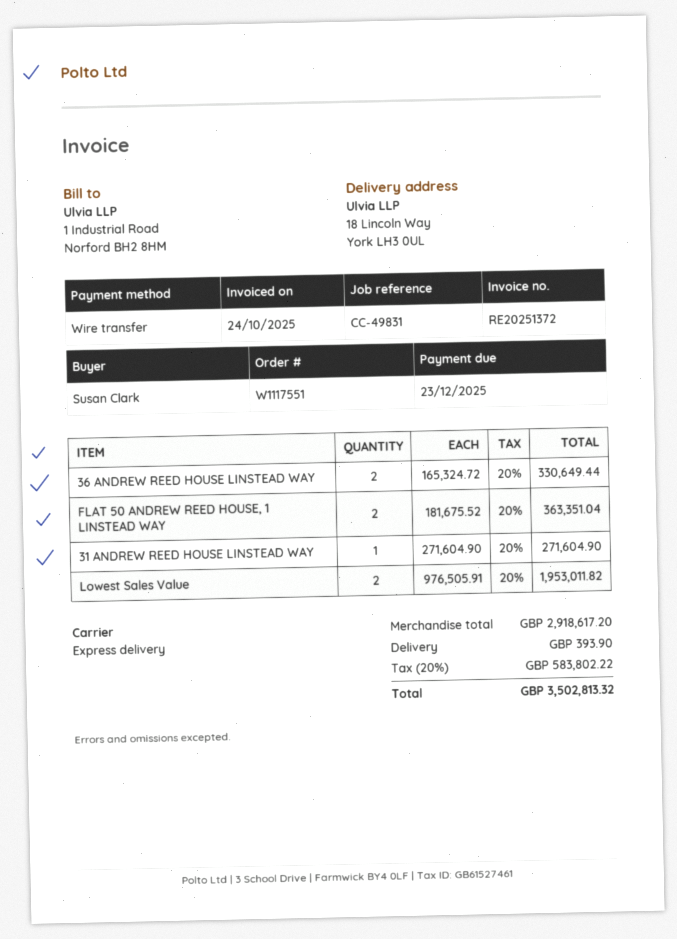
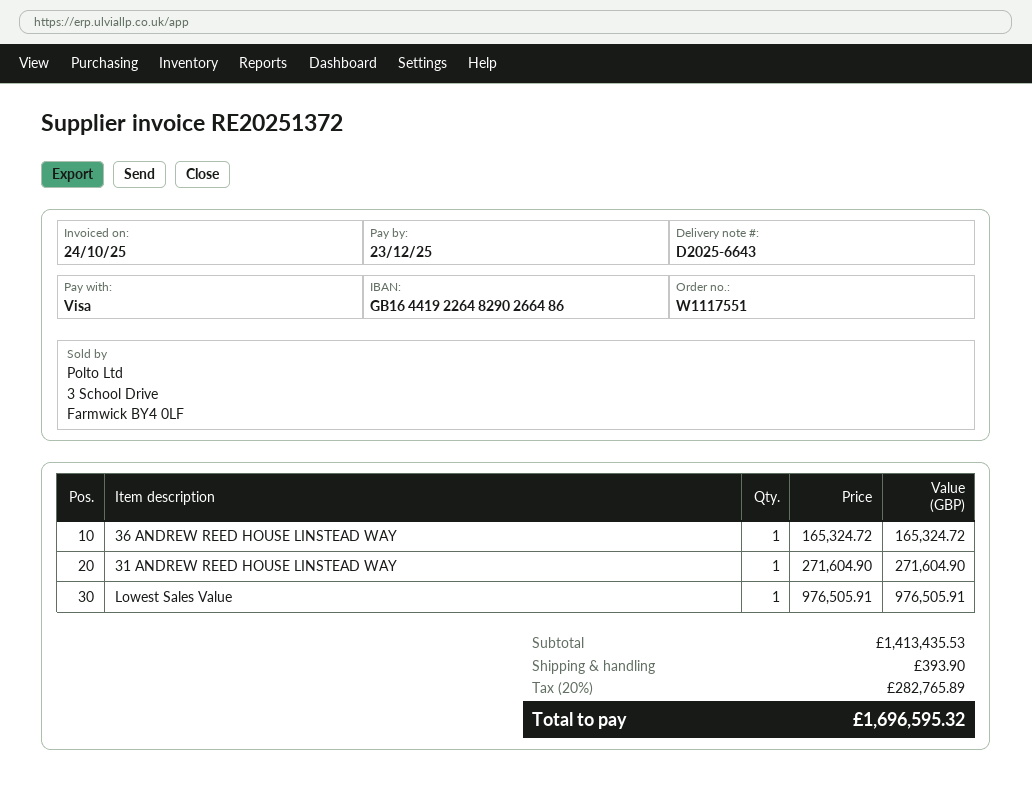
payment method: bank transfer -> Visa
36 ANDREW REED HOUSE LINSTEAD WAY: 2 x 165324.72 = 330649.44 -> 1 x 165324.72 = 165324.72
FLAT 50 ANDREW REED HOUSE, 1 LINSTEAD WAY: 2 x 181675.52 = 363351.04 -> none
Lowest Sales Value: 2 x 976505.91 = 1953011.82 -> 1 x 976505.91 = 976505.91
subtotal: 2918617.20 -> 1413435.53
tax: 20% = 583802.22 -> 20% = 282765.89
total: 3502813.32 -> 1696595.32

